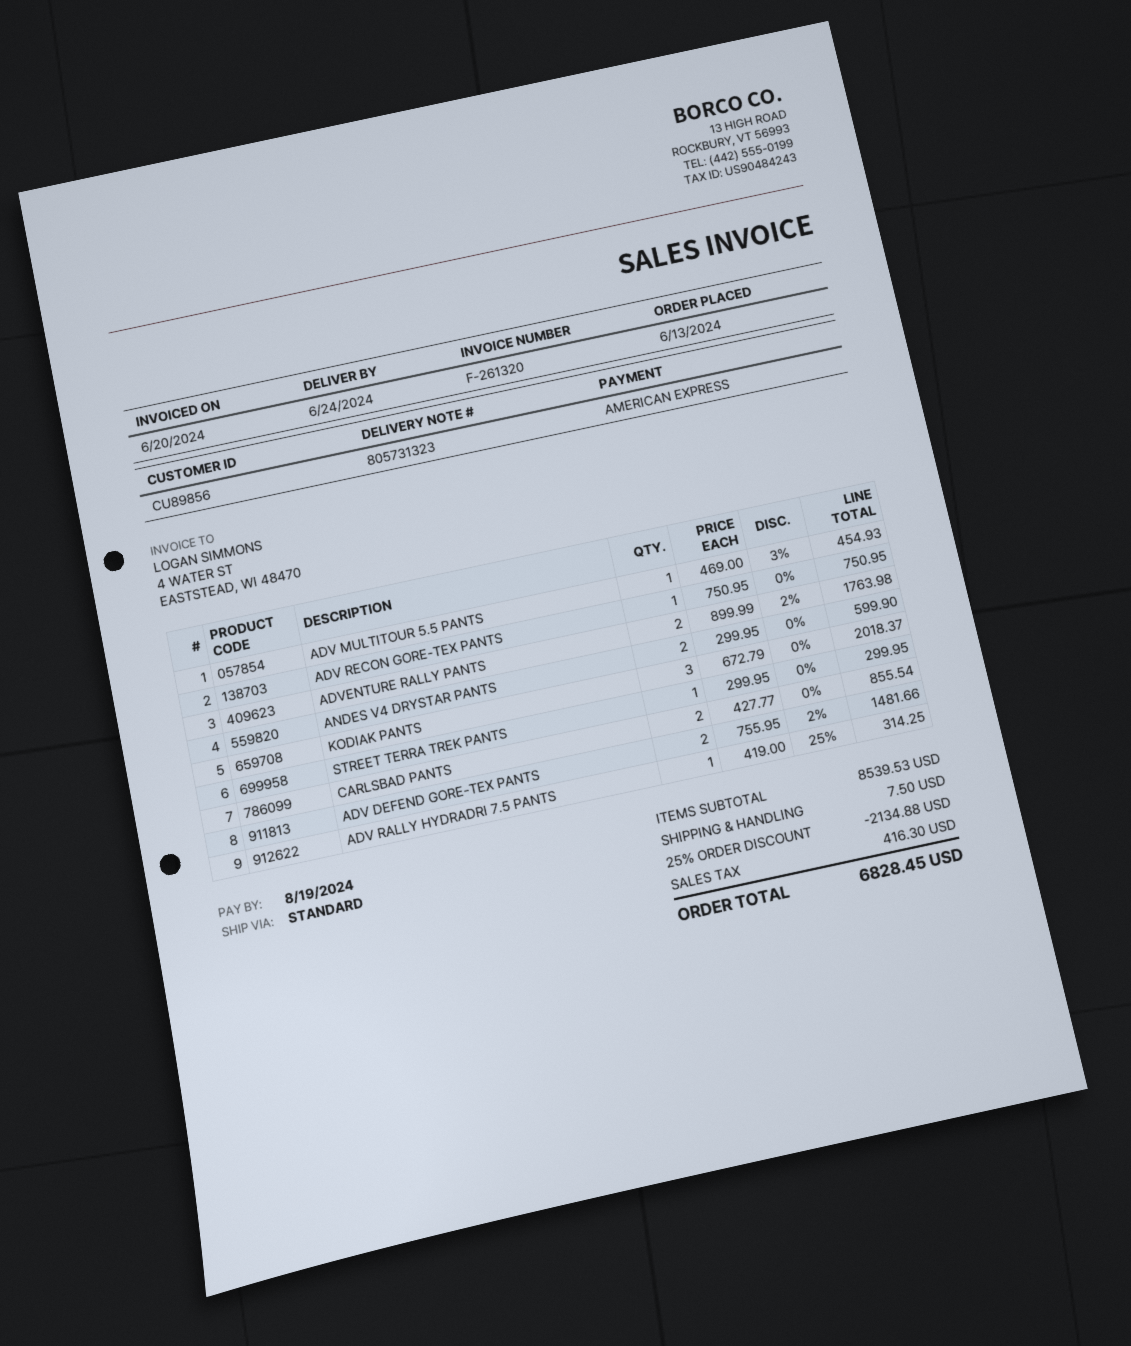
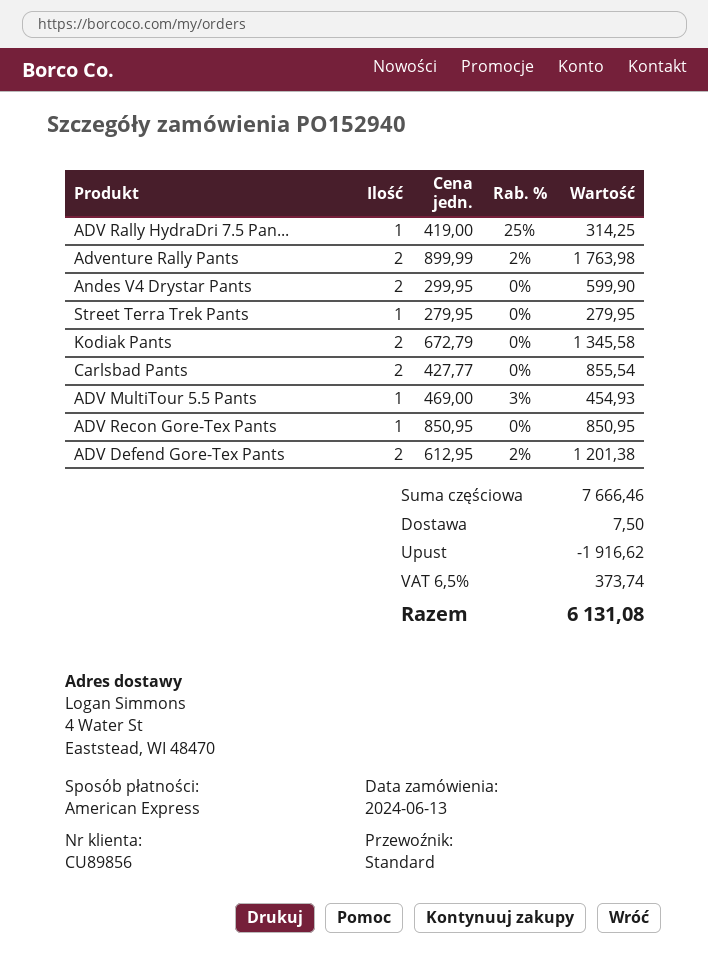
ADV RECON GORE-TEX PANTS: 1 x 750.95 = 750.95 -> 1 x 850.95 = 850.95
KODIAK PANTS: 3 x 672.79 = 2018.37 -> 2 x 672.79 = 1345.58
STREET TERRA TREK PANTS: 1 x 299.95 = 299.95 -> 1 x 279.95 = 279.95
ADV DEFEND GORE-TEX PANTS: 2 x 755.95 - 2% = 1481.66 -> 2 x 612.95 - 2% = 1201.38
subtotal: 8539.53 -> 7666.46
discount: 2134.88 -> 1916.62
tax: 416.30 -> 373.74
total: 6828.45 -> 6131.08

